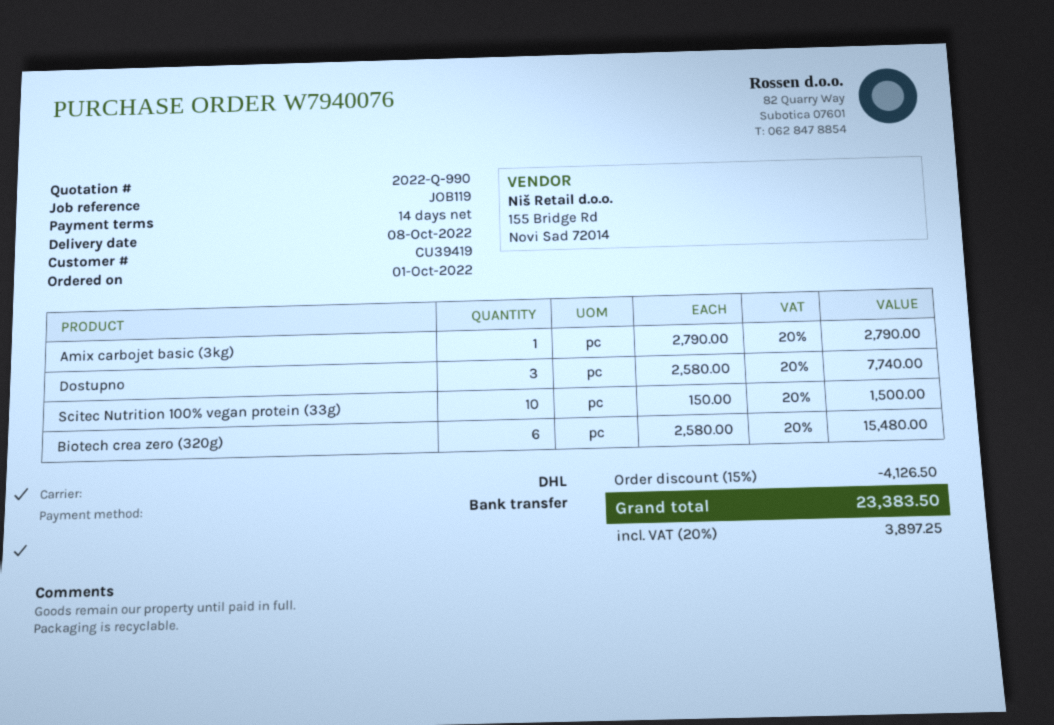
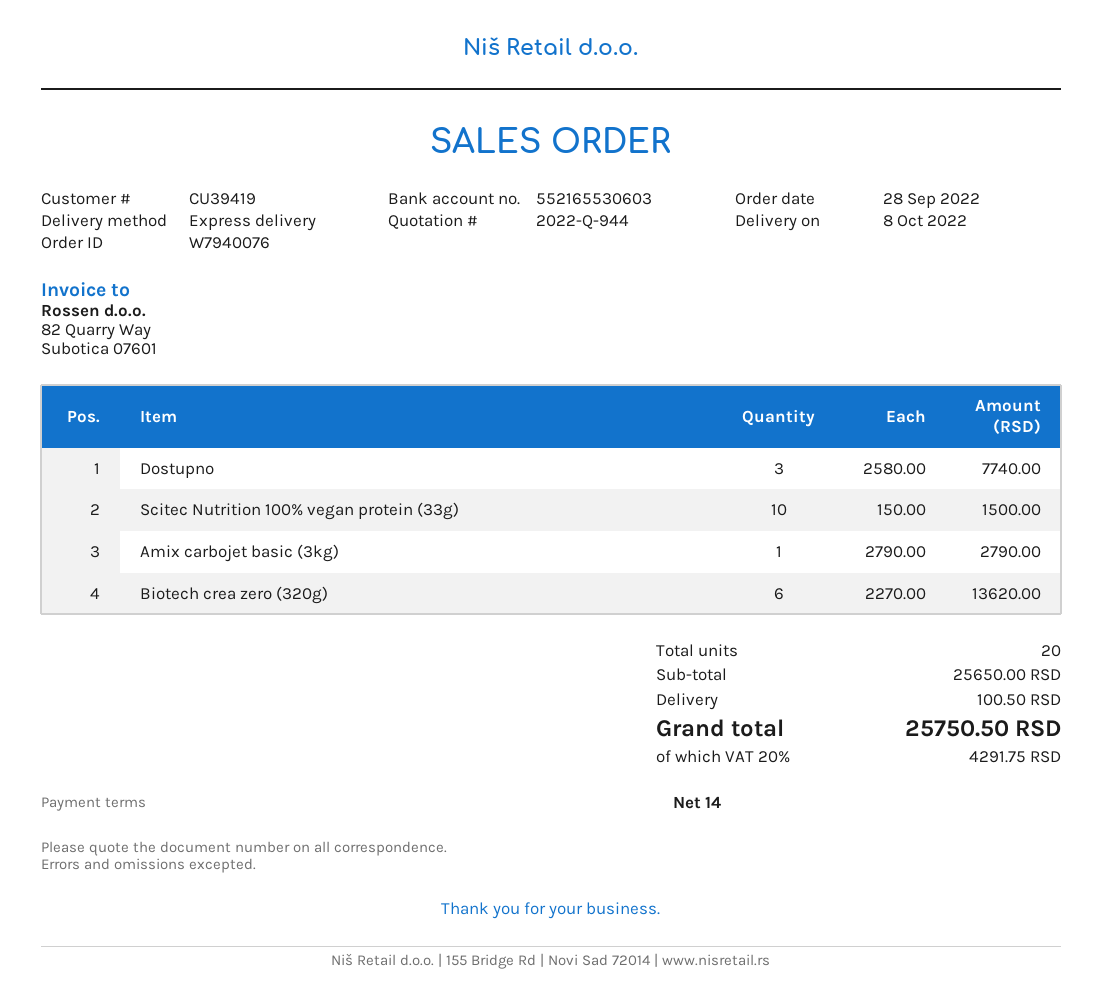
quote number: 2022-Q-990 -> 2022-Q-944
order date: 2022-10-01 -> 2022-09-28
shipping method: DHL -> express
Biotech crea zero (320g): 6 x 2580.00 = 15480.00 -> 6 x 2270.00 = 13620.00
discount: 15% = 4126.50 -> none
shipping: none -> 100.50
tax: 20% = 3897.25 -> 20% = 4291.75
total: 23383.50 -> 25750.50

